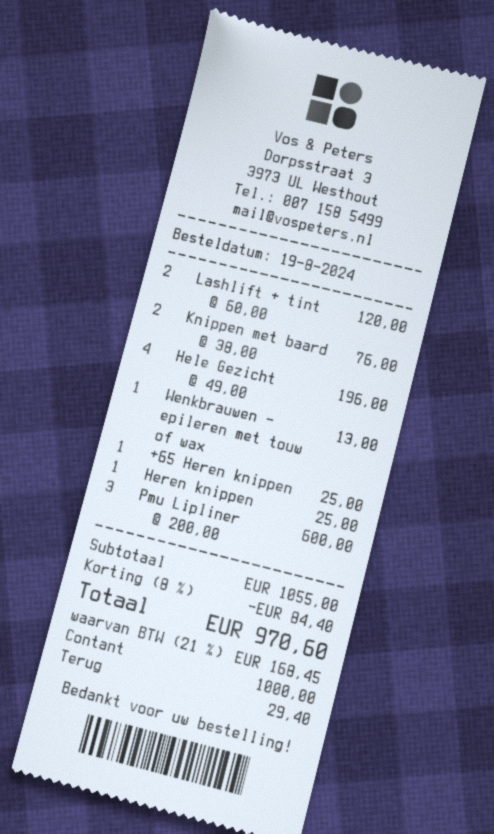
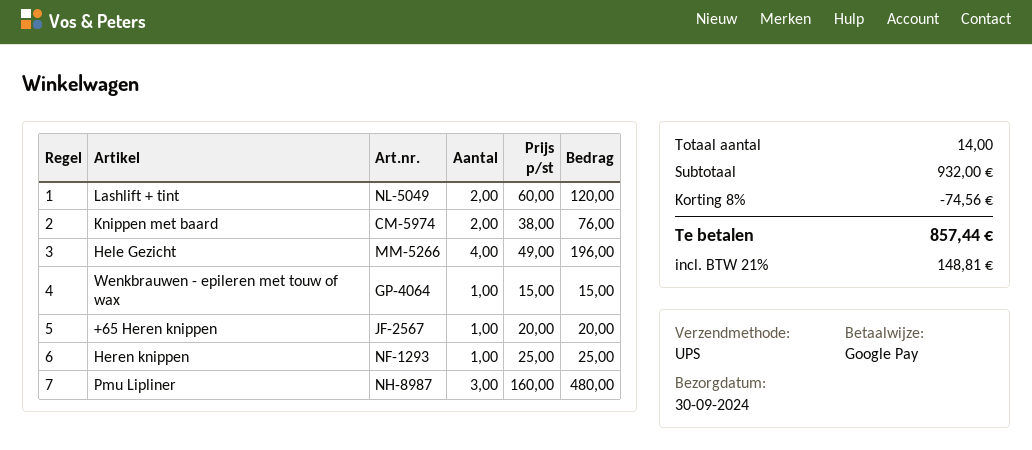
payment method: cash -> Google Pay
Wenkbrauwen - epileren met touw of wax: 1 x 13.00 = 13.00 -> 1 x 15.00 = 15.00
+65 Heren knippen: 1 x 25.00 = 25.00 -> 1 x 20.00 = 20.00
Pmu Lipliner: 3 x 200.00 = 600.00 -> 3 x 160.00 = 480.00
subtotal: 1055.00 -> 932.00
discount: 8% = 84.40 -> 8% = 74.56
tax: 21% = 168.45 -> 21% = 148.81
total: 970.60 -> 857.44

